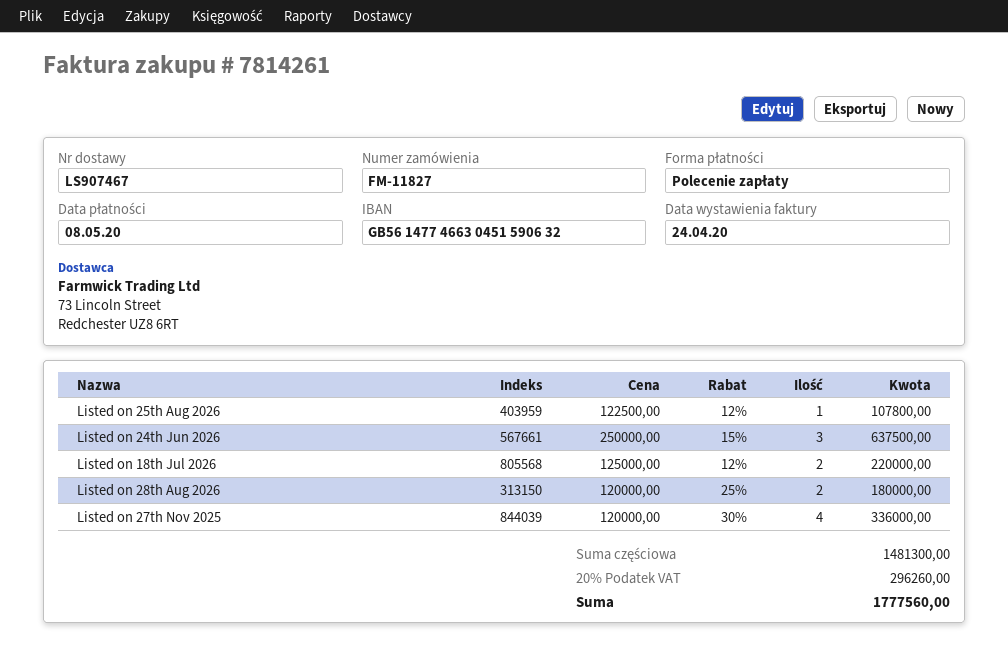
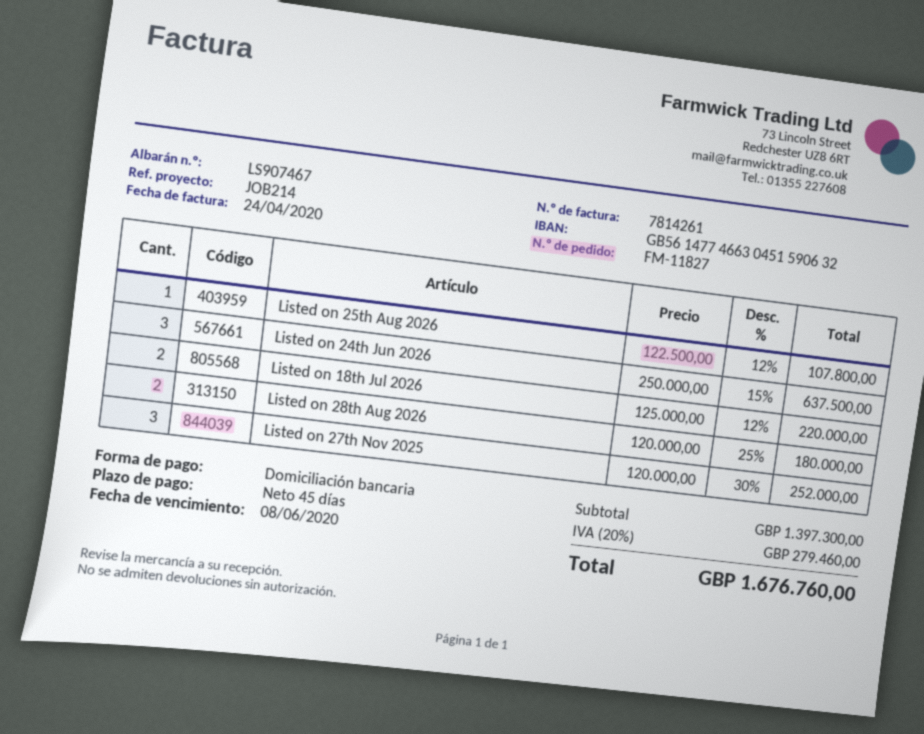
due date: 2020-05-08 -> 2020-06-08
Listed on 27th Nov 2025: 4 x 120000.00 - 30% = 336000.00 -> 3 x 120000.00 - 30% = 252000.00
subtotal: 1481300.00 -> 1397300.00
tax: 20% = 296260.00 -> 20% = 279460.00
total: 1777560.00 -> 1676760.00

